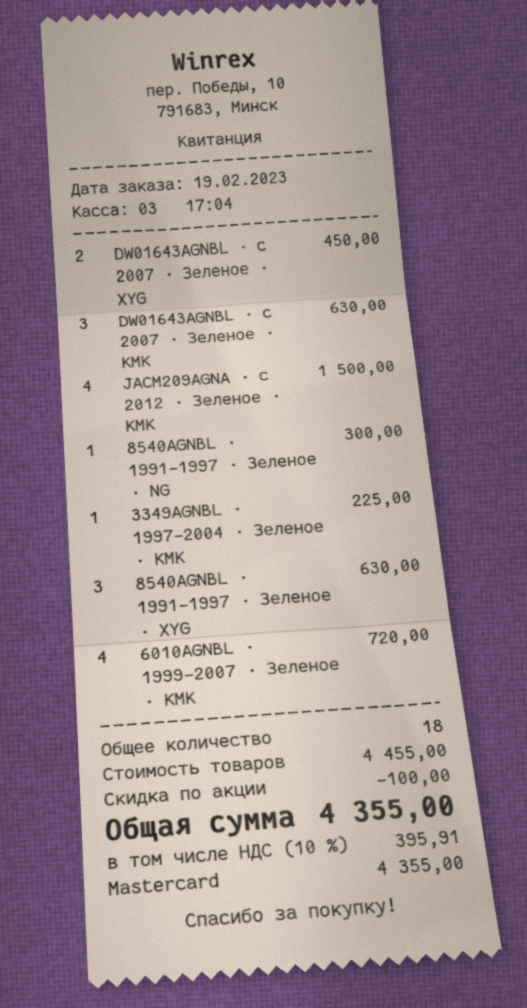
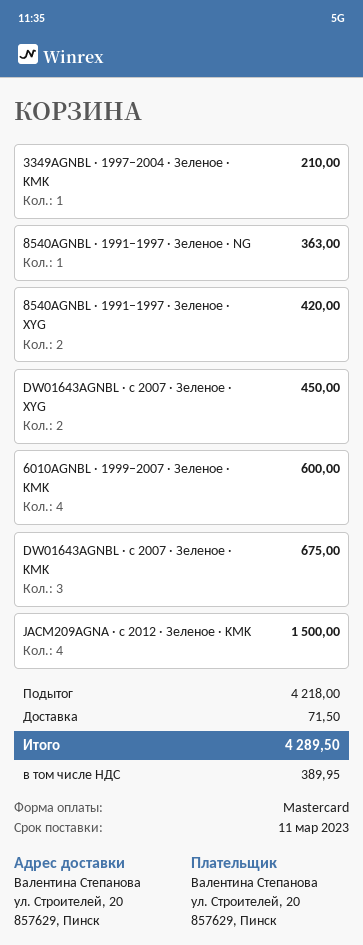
DW01643AGNBL · с 2007 · Зеленое · KMK: 3 for 630.00 -> 3 for 675.00
8540AGNBL · 1991–1997 · Зеленое · NG: 1 for 300.00 -> 1 for 363.00
3349AGNBL · 1997–2004 · Зеленое · KMK: 1 for 225.00 -> 1 for 210.00
8540AGNBL · 1991–1997 · Зеленое · XYG: 3 for 630.00 -> 2 for 420.00
6010AGNBL · 1999–2007 · Зеленое · KMK: 4 for 720.00 -> 4 for 600.00
subtotal: 4455.00 -> 4218.00
discount: 100.00 -> none
shipping: none -> 71.50
tax: 395.91 -> 389.95
total: 4355.00 -> 4289.50

